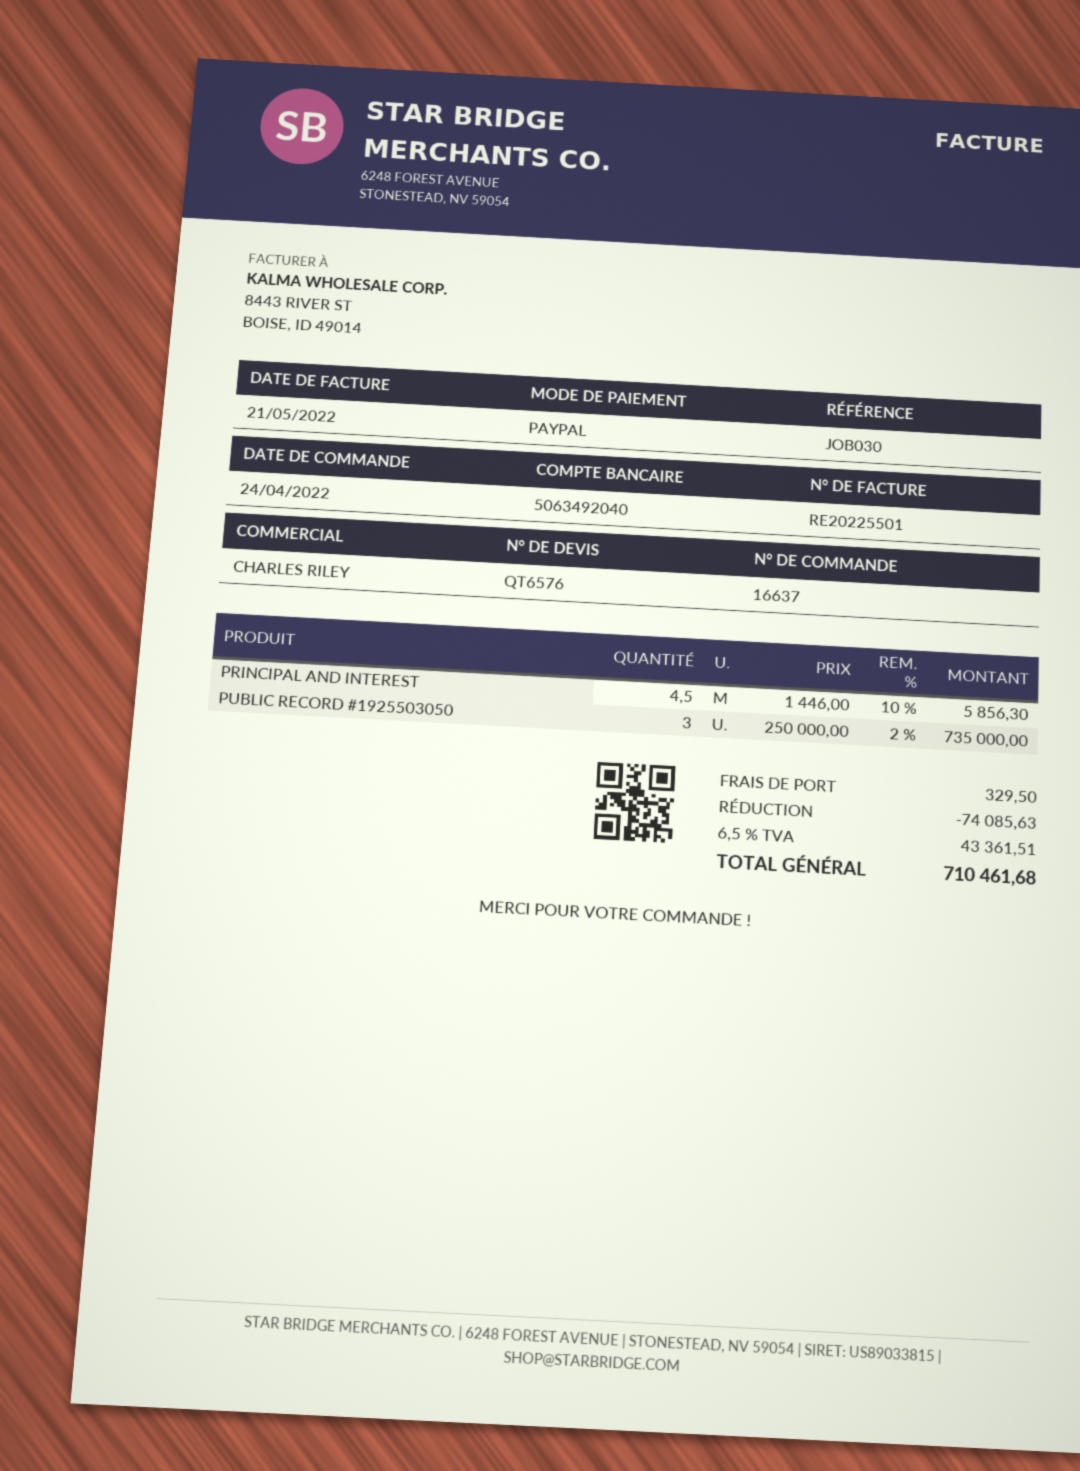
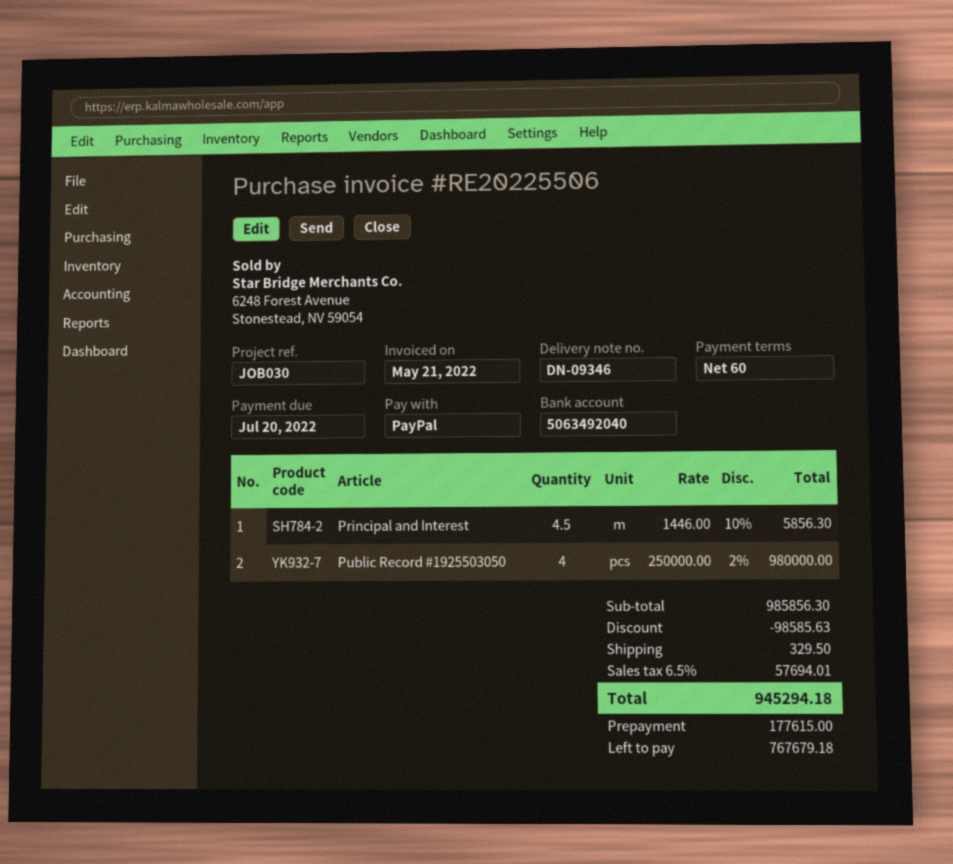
invoice number: RE20225501 -> RE20225506
PUBLIC RECORD #1925503050: 3 x 250000.00 - 2% = 735000.00 -> 4 x 250000.00 - 2% = 980000.00
discount: 74085.63 -> 98585.63
tax: 6.5% = 43361.51 -> 6.5% = 57694.01
total: 710461.68 -> 945294.18

